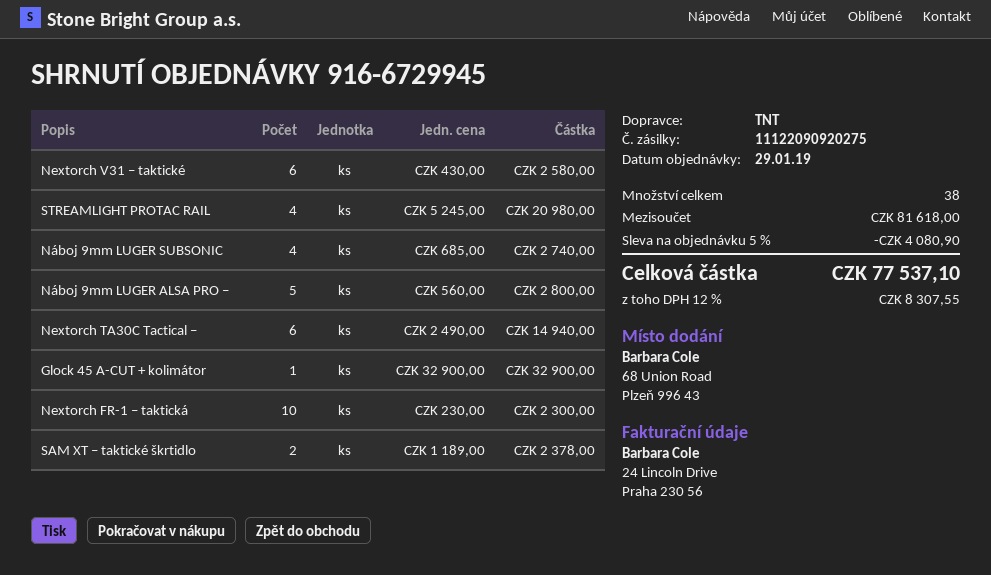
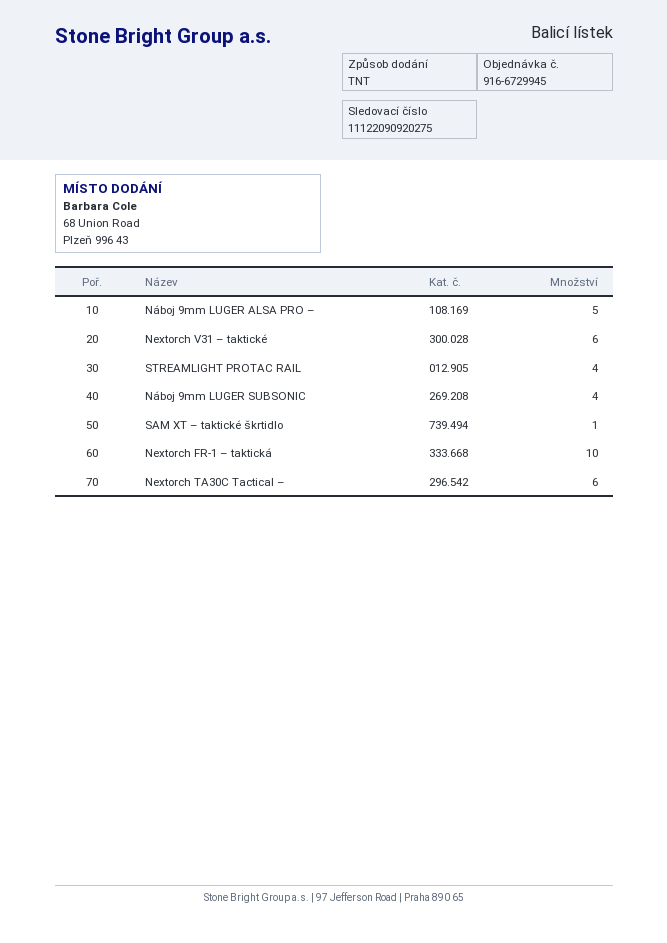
Glock 45 A-CUT + kolimátor: 1 -> none
SAM XT – taktické škrtidlo: 2 -> 1

